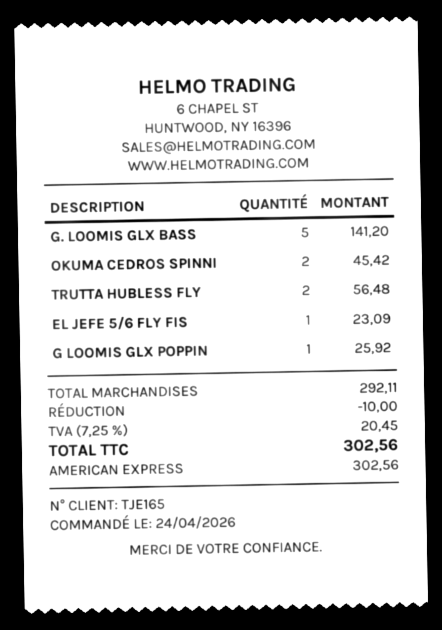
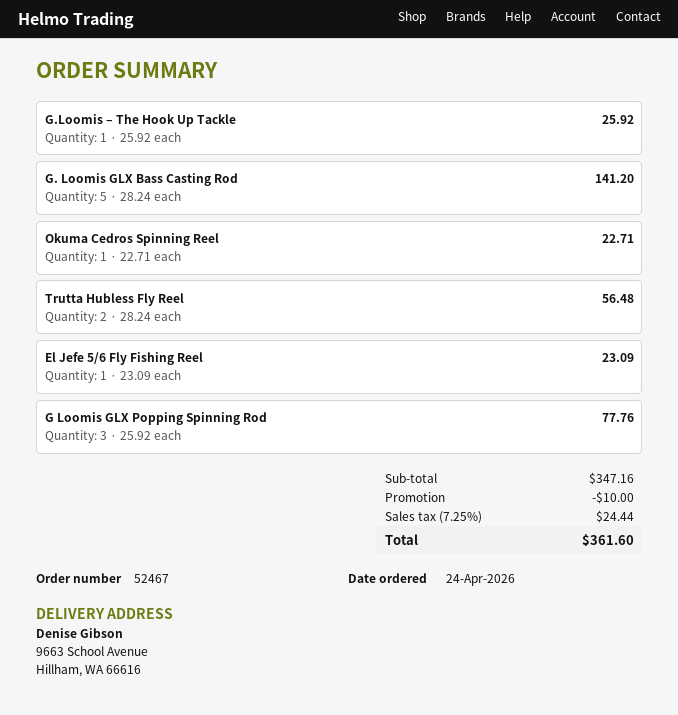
OKUMA CEDROS SPINNI: 2 for 45.42 -> 1 for 22.71
G LOOMIS GLX POPPIN: 1 for 25.92 -> 3 for 77.76
G.Loomis – The Hook Up Tackle: none -> 1 for 25.92
subtotal: 292.11 -> 347.16
tax: 7.25% = 20.45 -> 7.25% = 24.44
total: 302.56 -> 361.60

